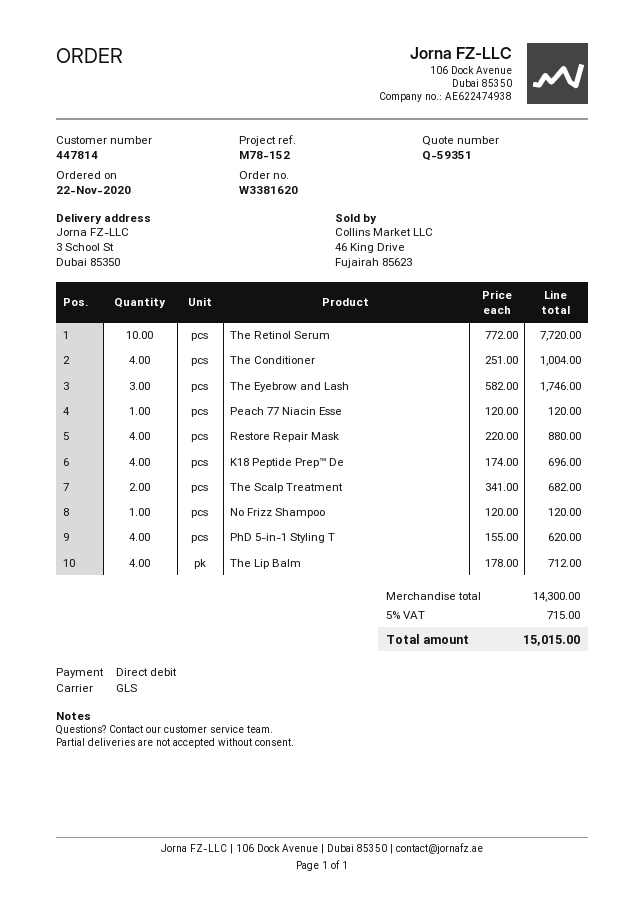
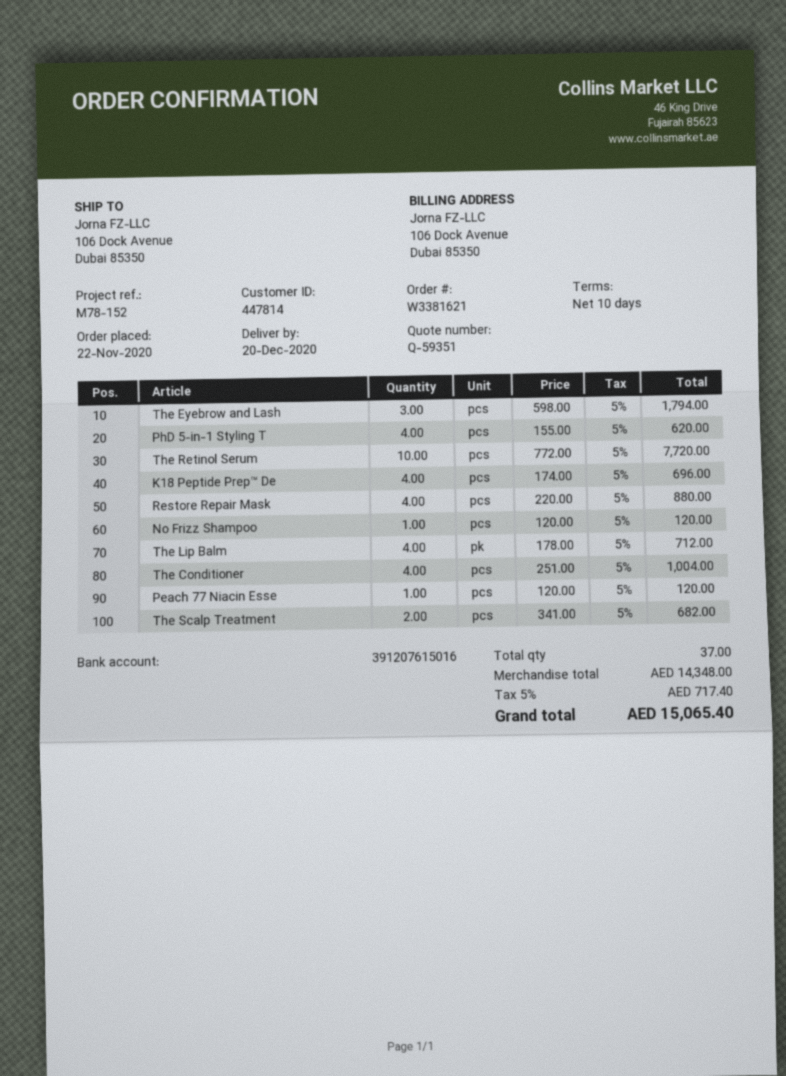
order number: W3381620 -> W3381621
ship to: 3 School St, Dubai 85350 -> 106 Dock Avenue, Dubai 85350
The Eyebrow and Lash: 3 x 582.00 = 1746.00 -> 3 x 598.00 = 1794.00
subtotal: 14300.00 -> 14348.00
tax: 5% = 715.00 -> 5% = 717.40
total: 15015.00 -> 15065.40

